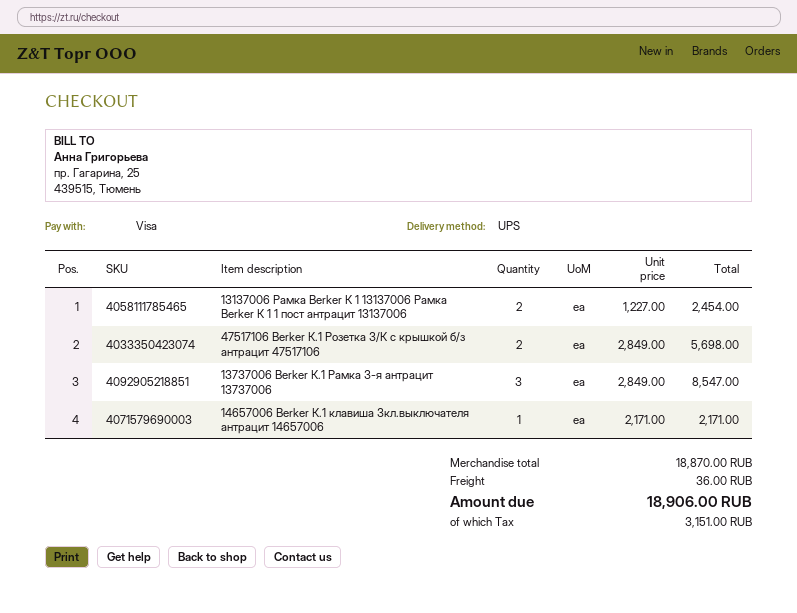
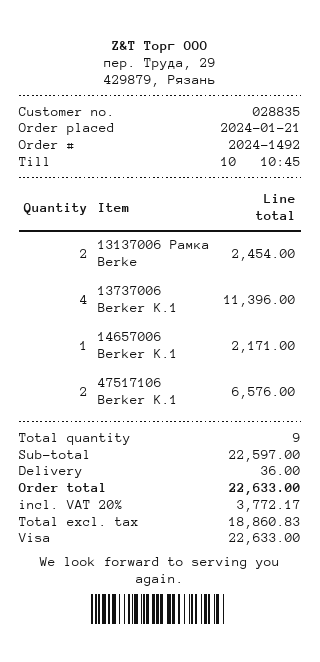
47517106 Berker К.1 Розетка З/К с крышкой б/з антрацит 47517106: 2 for 5698.00 -> 2 for 6576.00
13737006 Berker К.1 Рамка 3-я антрацит 13737006: 3 for 8547.00 -> 4 for 11396.00
subtotal: 18870.00 -> 22597.00
tax: 3151.00 -> 3772.17
total: 18906.00 -> 22633.00

